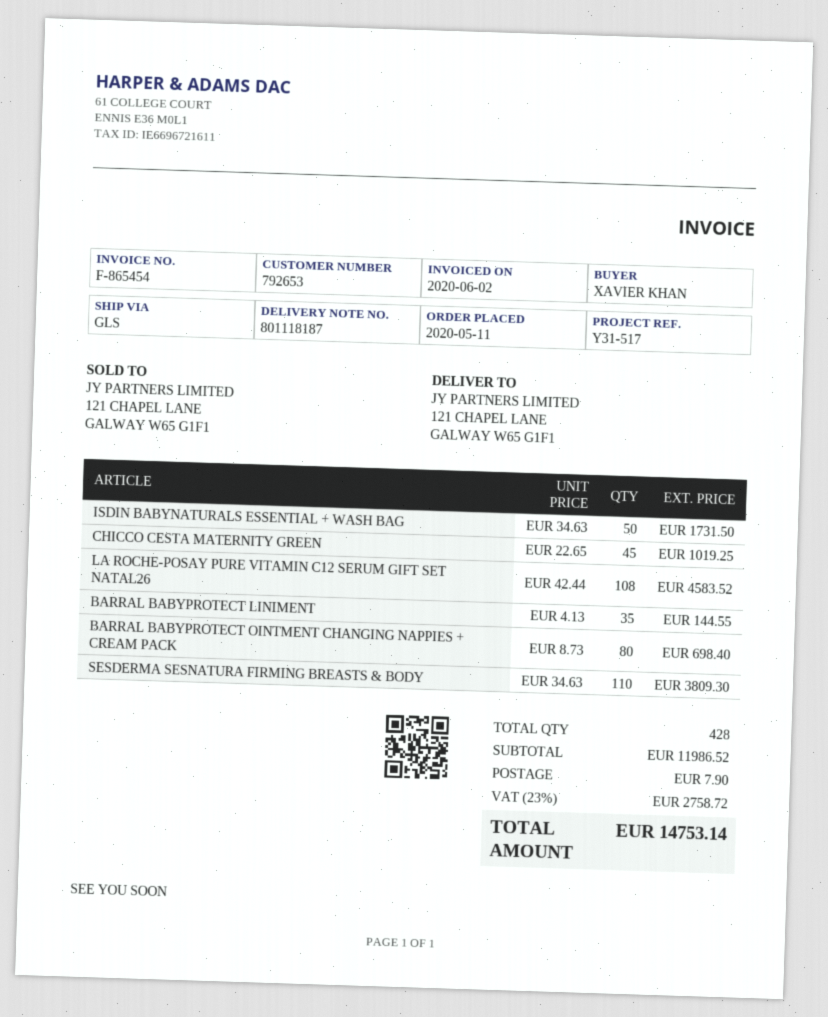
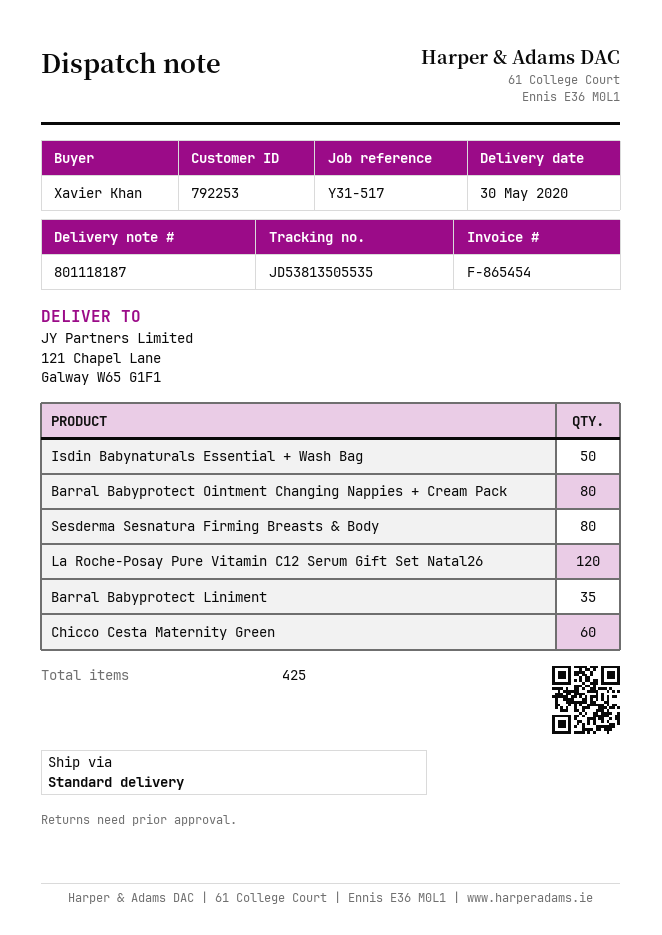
customer number: 792653 -> 792253
shipping method: GLS -> standard
CHICCO CESTA MATERNITY GREEN: 45 -> 60
LA ROCHE-POSAY PURE VITAMIN C12 SERUM GIFT SET NATAL26: 108 -> 120
SESDERMA SESNATURA FIRMING BREASTS & BODY: 110 -> 80
total quantity: 428 -> 425

